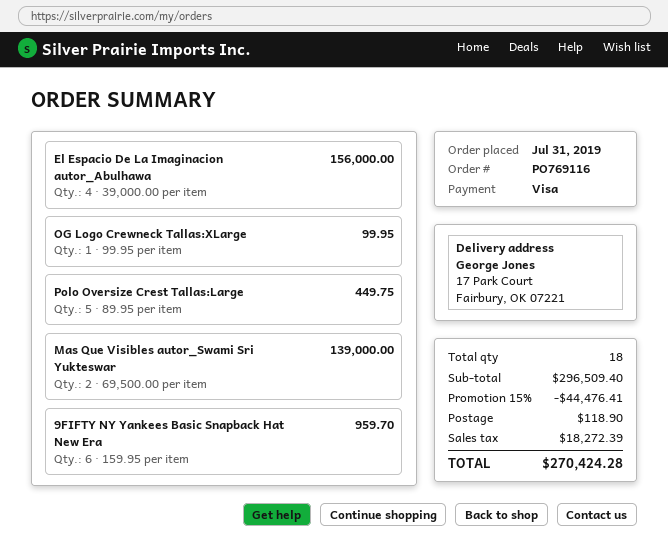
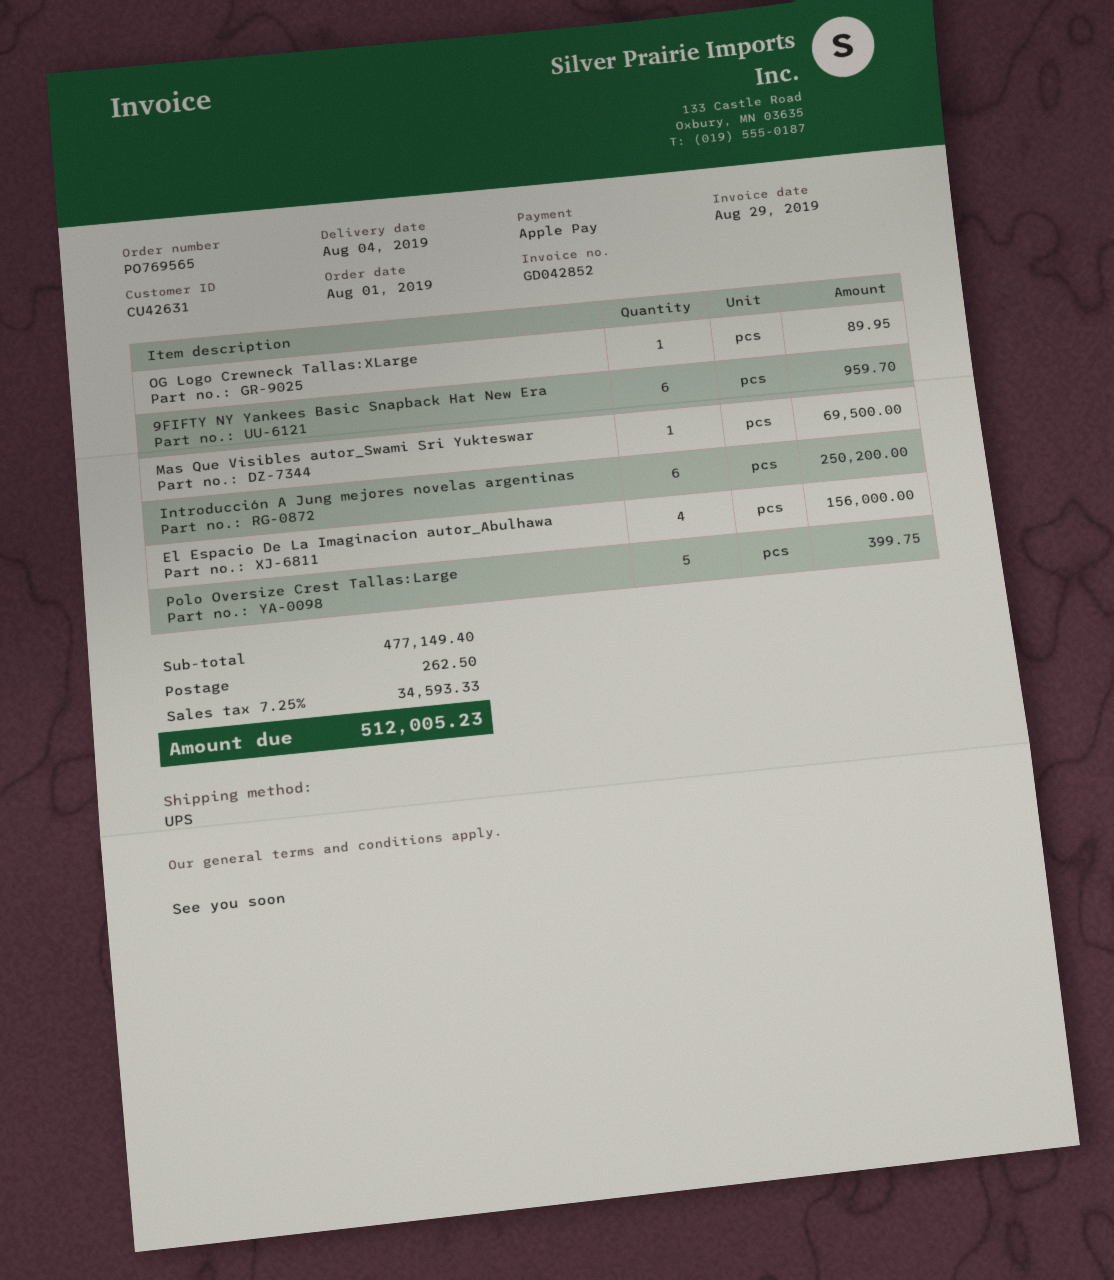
order number: PO769116 -> PO769565
order date: 2019-07-31 -> 2019-08-01
payment method: Visa -> Apple Pay
OG Logo Crewneck Tallas:XLarge: 1 for 99.95 -> 1 for 89.95
Polo Oversize Crest Tallas:Large: 5 for 449.75 -> 5 for 399.75
Mas Que Visibles autor_Swami Sri Yukteswar: 2 for 139000.00 -> 1 for 69500.00
Introducción A Jung mejores novelas argentinas: none -> 6 for 250200.00
subtotal: 296509.40 -> 477149.40
discount: 15% = 44476.41 -> none
shipping: 118.90 -> 262.50
tax: 18272.39 -> 34593.33
total: 270424.28 -> 512005.23

